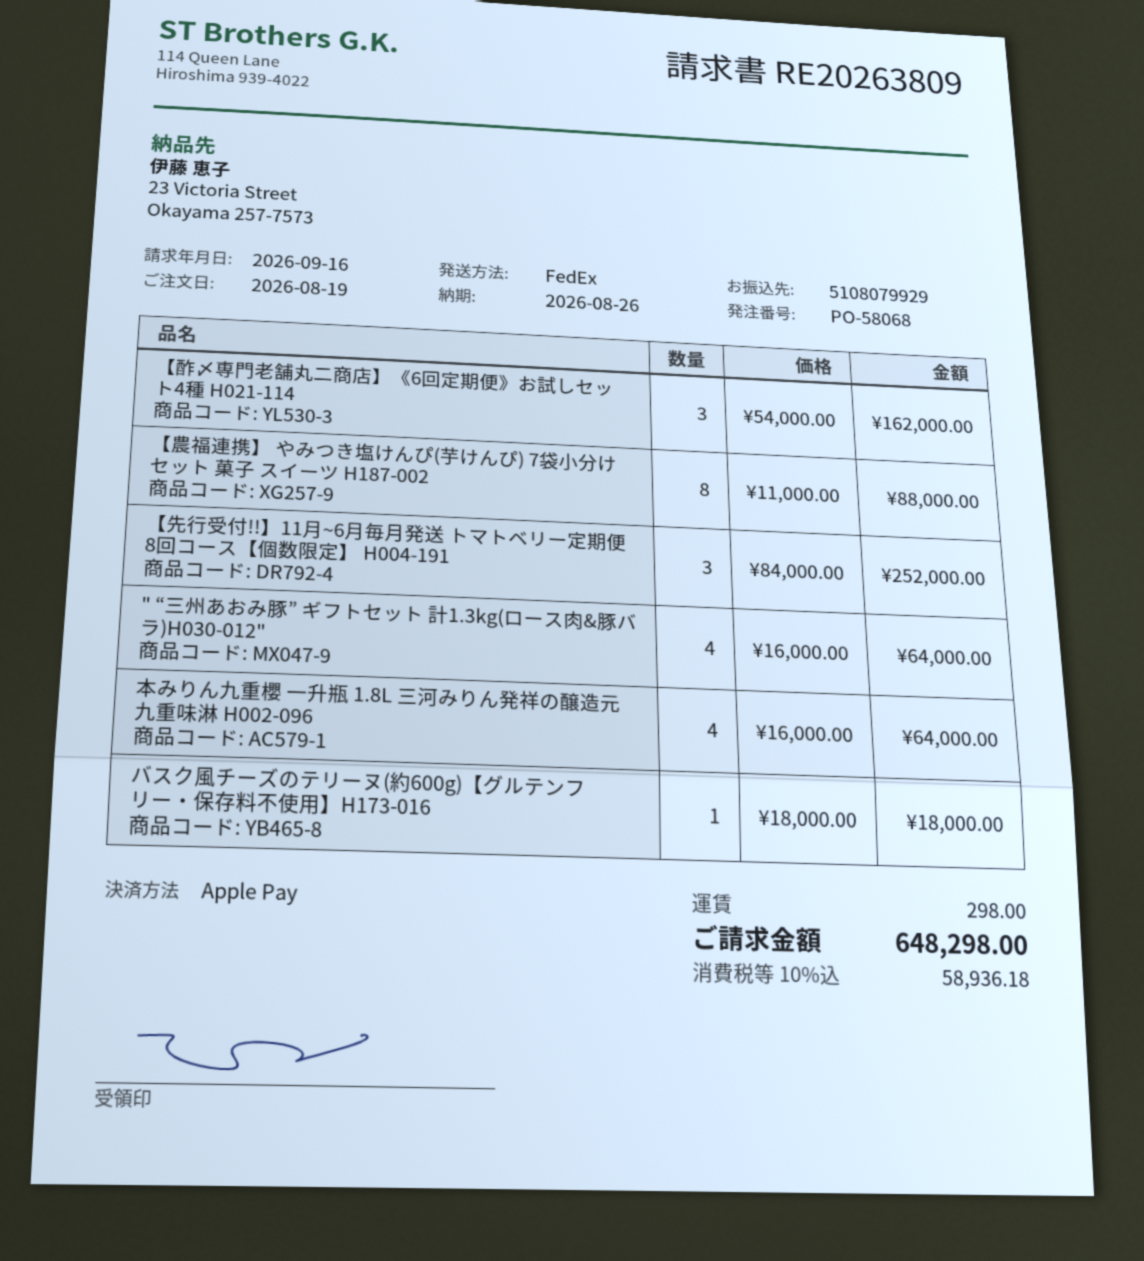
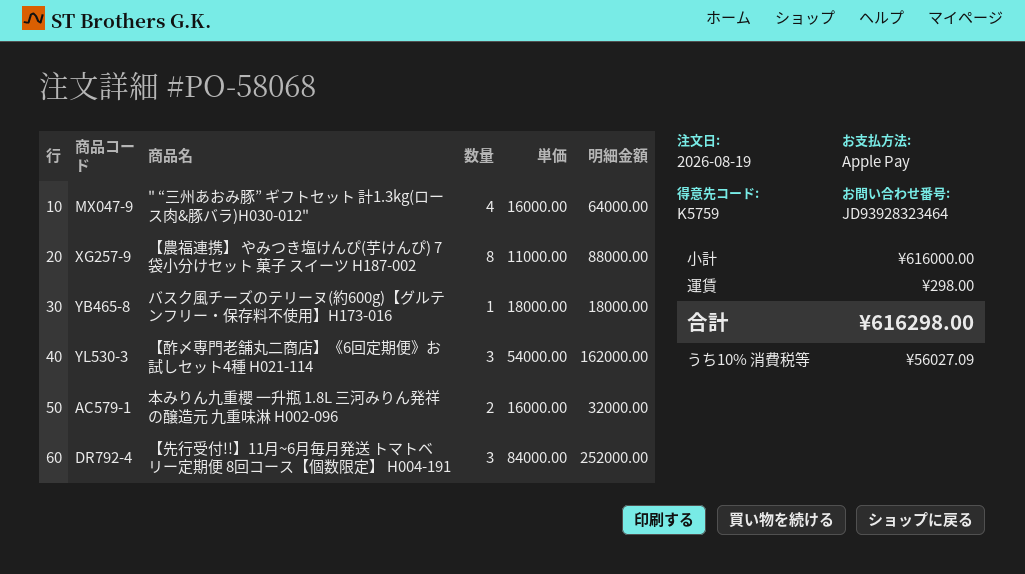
本みりん九重櫻 一升瓶 1.8L 三河みりん発祥の醸造元 九重味淋 H002-096: 4 x 16000.00 = 64000.00 -> 2 x 16000.00 = 32000.00
tax: 10% = 58936.18 -> 10% = 56027.09
total: 648298.00 -> 616298.00

